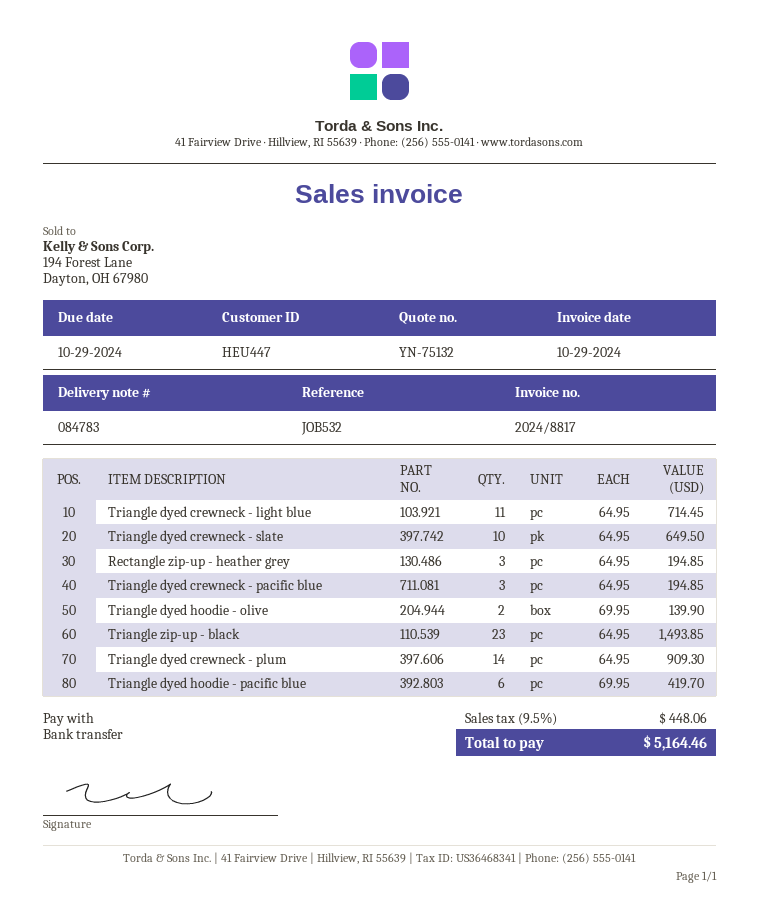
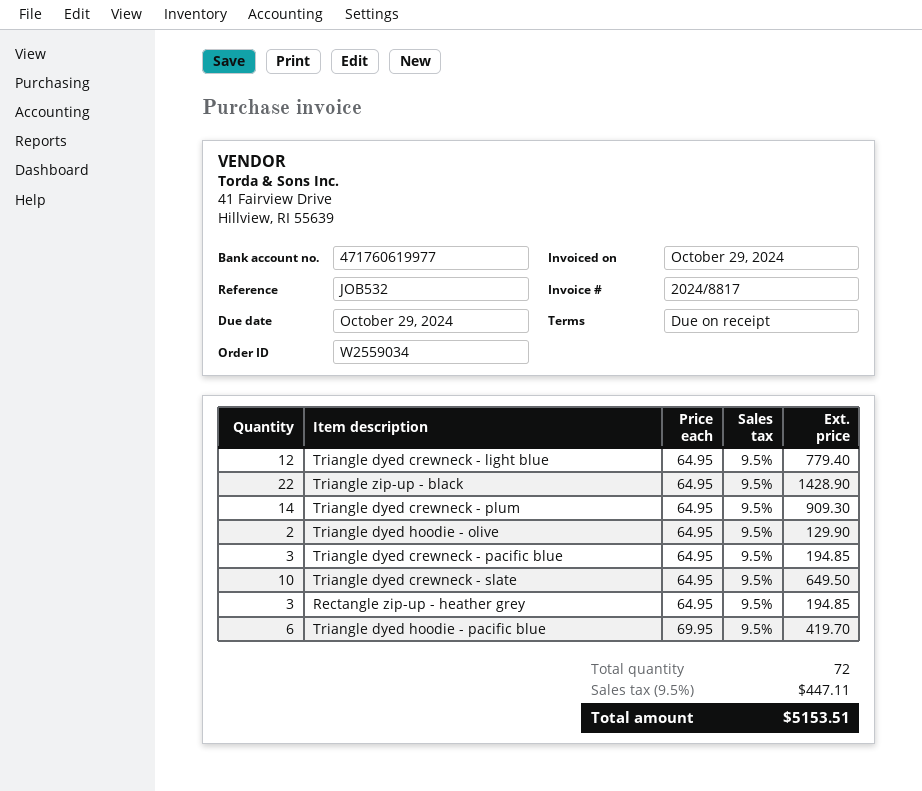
Triangle dyed crewneck - light blue: 11 x 64.95 = 714.45 -> 12 x 64.95 = 779.40
Triangle dyed hoodie - olive: 2 x 69.95 = 139.90 -> 2 x 64.95 = 129.90
Triangle zip-up - black: 23 x 64.95 = 1493.85 -> 22 x 64.95 = 1428.90
tax: 9.5% = 448.06 -> 9.5% = 447.11
total: 5164.46 -> 5153.51

